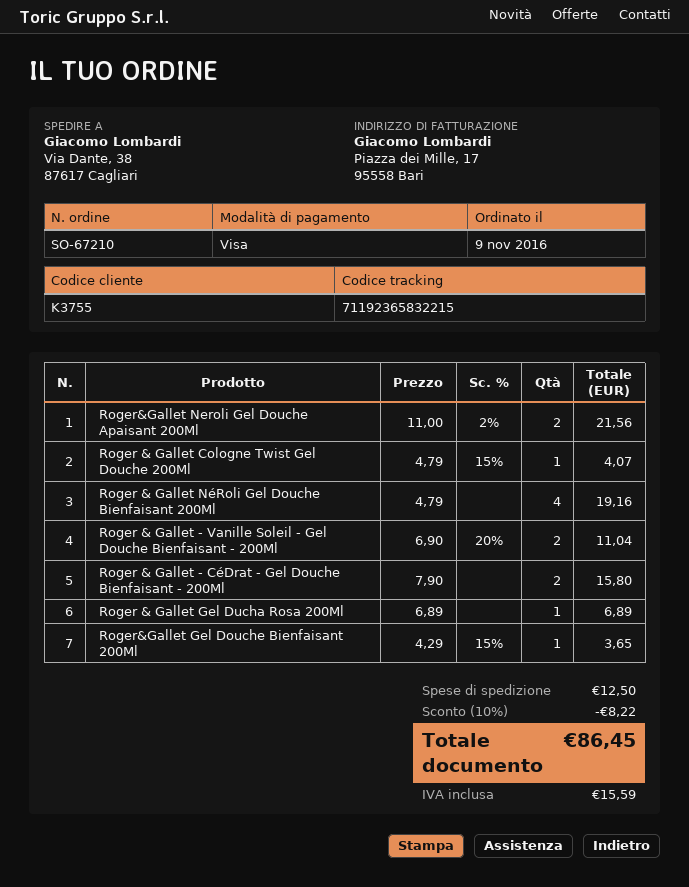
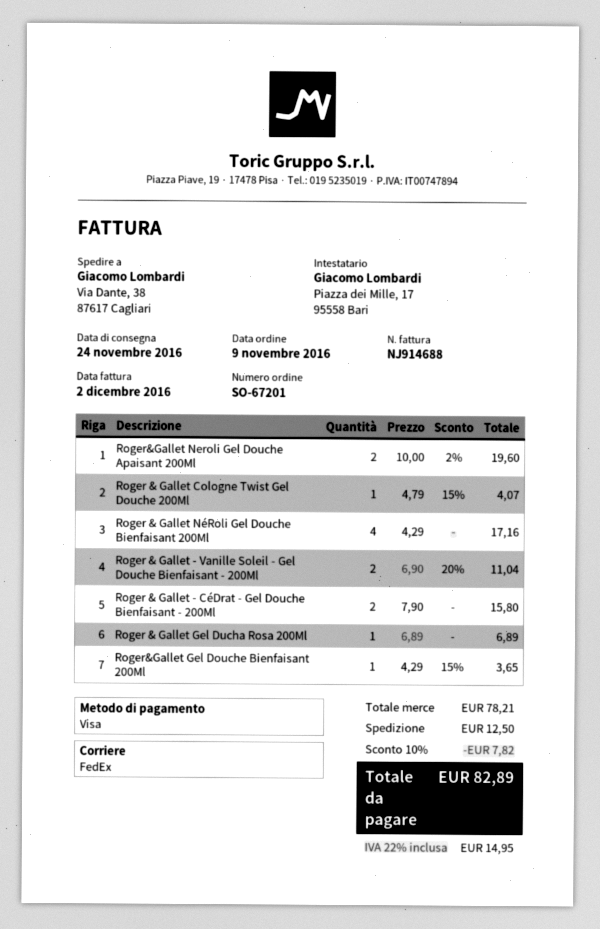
order number: SO-67210 -> SO-67201
Roger&Gallet Neroli Gel Douche Apaisant 200Ml: 2 x 11.00 - 2% = 21.56 -> 2 x 10.00 - 2% = 19.60
Roger & Gallet NéRoli Gel Douche Bienfaisant 200Ml: 4 x 4.79 = 19.16 -> 4 x 4.29 = 17.16
discount: 10% = 8.22 -> 10% = 7.82
tax: 15.59 -> 14.95
total: 86.45 -> 82.89

